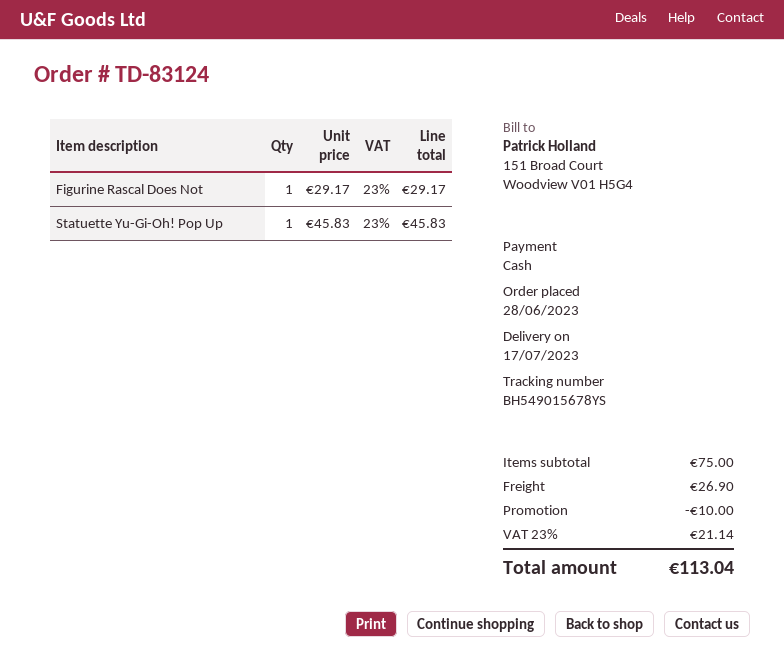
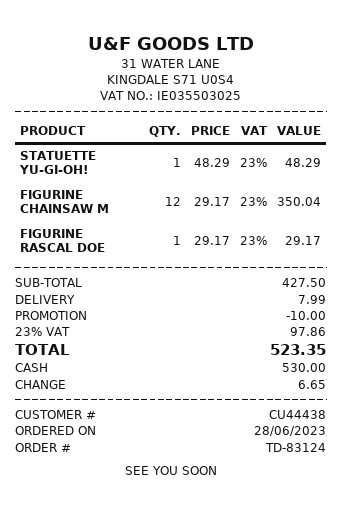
Statuette Yu-Gi-Oh! Pop Up: 1 x 45.83 = 45.83 -> 1 x 48.29 = 48.29
FIGURINE CHAINSAW M: none -> 12 x 29.17 = 350.04
subtotal: 75.00 -> 427.50
shipping: 26.90 -> 7.99
tax: 23% = 21.14 -> 23% = 97.86
total: 113.04 -> 523.35

